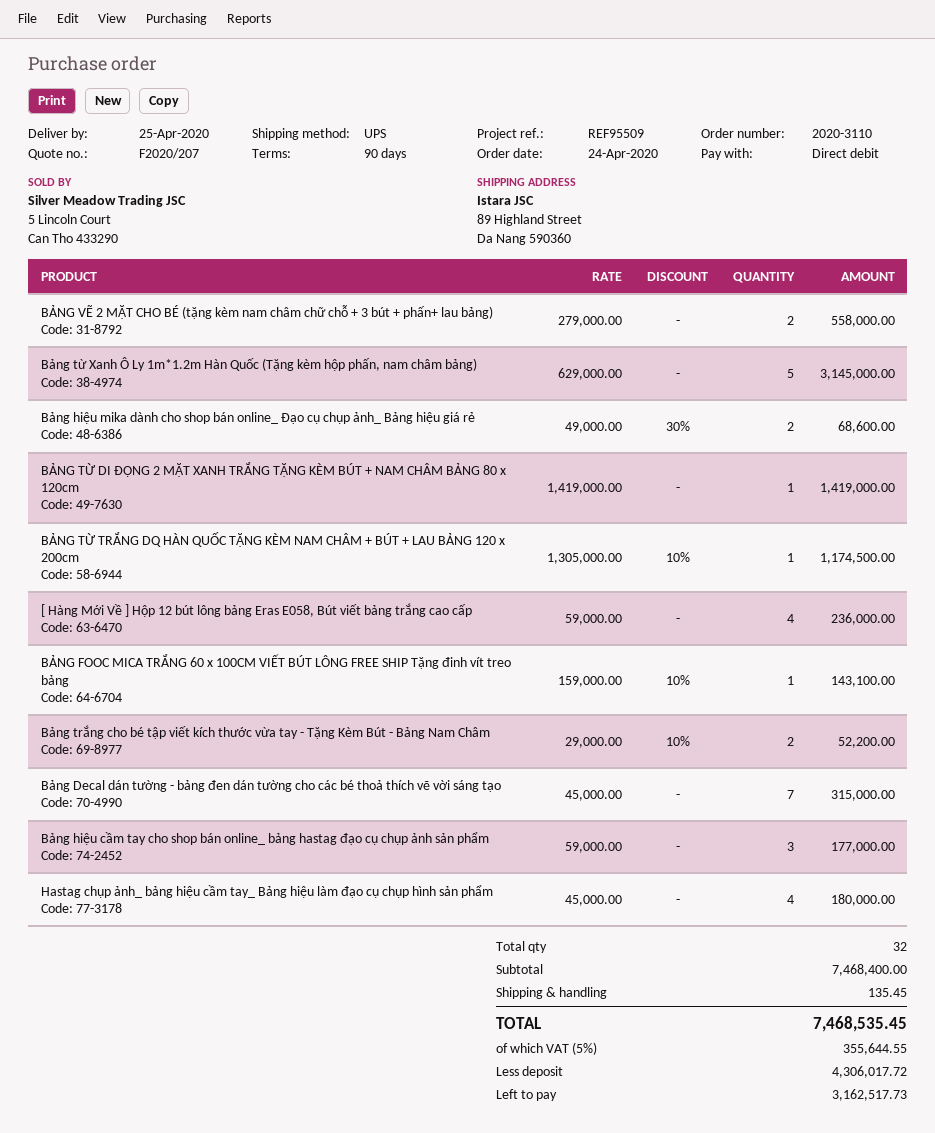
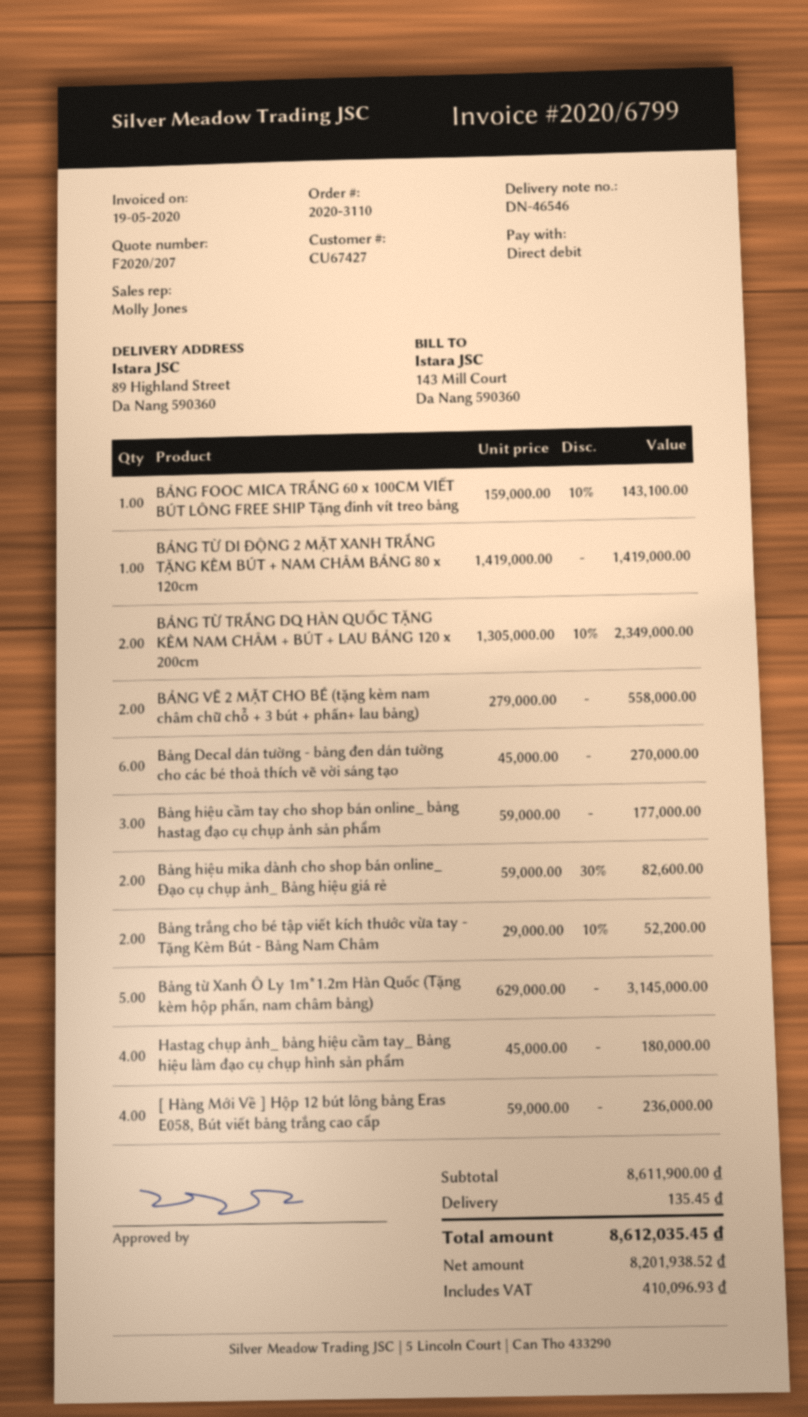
Bảng hiệu mika dành cho shop bán online_ Đạo cụ chụp ảnh_ Bảng hiệu giá rẻ: 2 x 49000.00 - 30% = 68600.00 -> 2 x 59000.00 - 30% = 82600.00
BẢNG TỪ TRẮNG DQ HÀN QUỐC TẶNG KÈM NAM CHÂM + BÚT + LAU BẢNG 120 x 200cm: 1 x 1305000.00 - 10% = 1174500.00 -> 2 x 1305000.00 - 10% = 2349000.00
Bảng Decal dán tường - bảng đen dán tường cho các bé thoả thích vẽ vời sáng tạo: 7 x 45000.00 = 315000.00 -> 6 x 45000.00 = 270000.00
subtotal: 7468400.00 -> 8611900.00
tax: 355644.55 -> 410096.93
total: 7468535.45 -> 8612035.45

